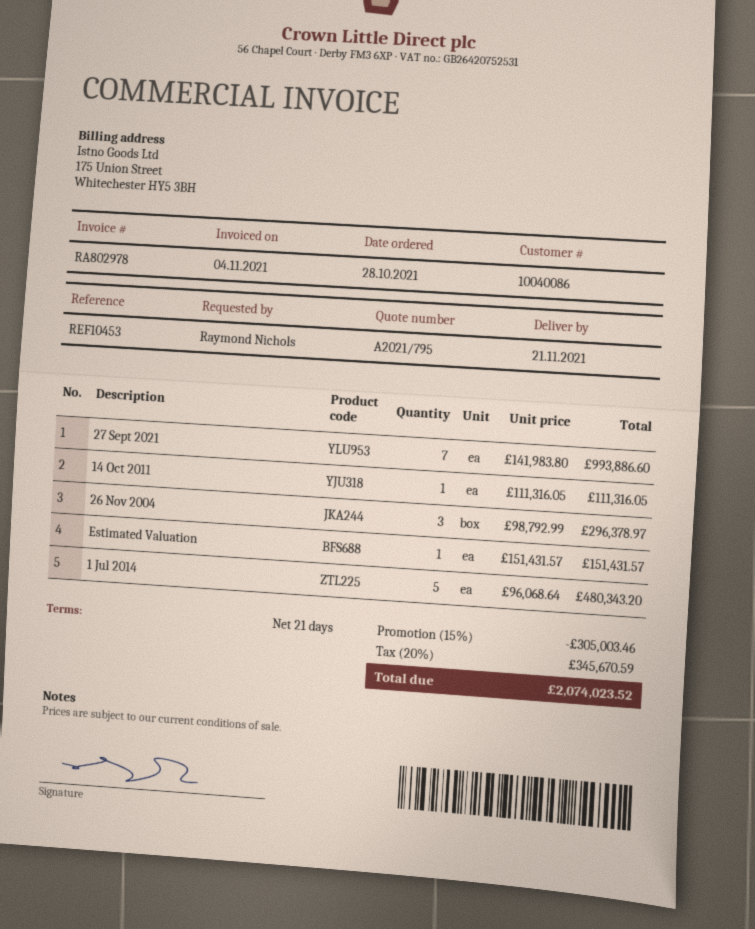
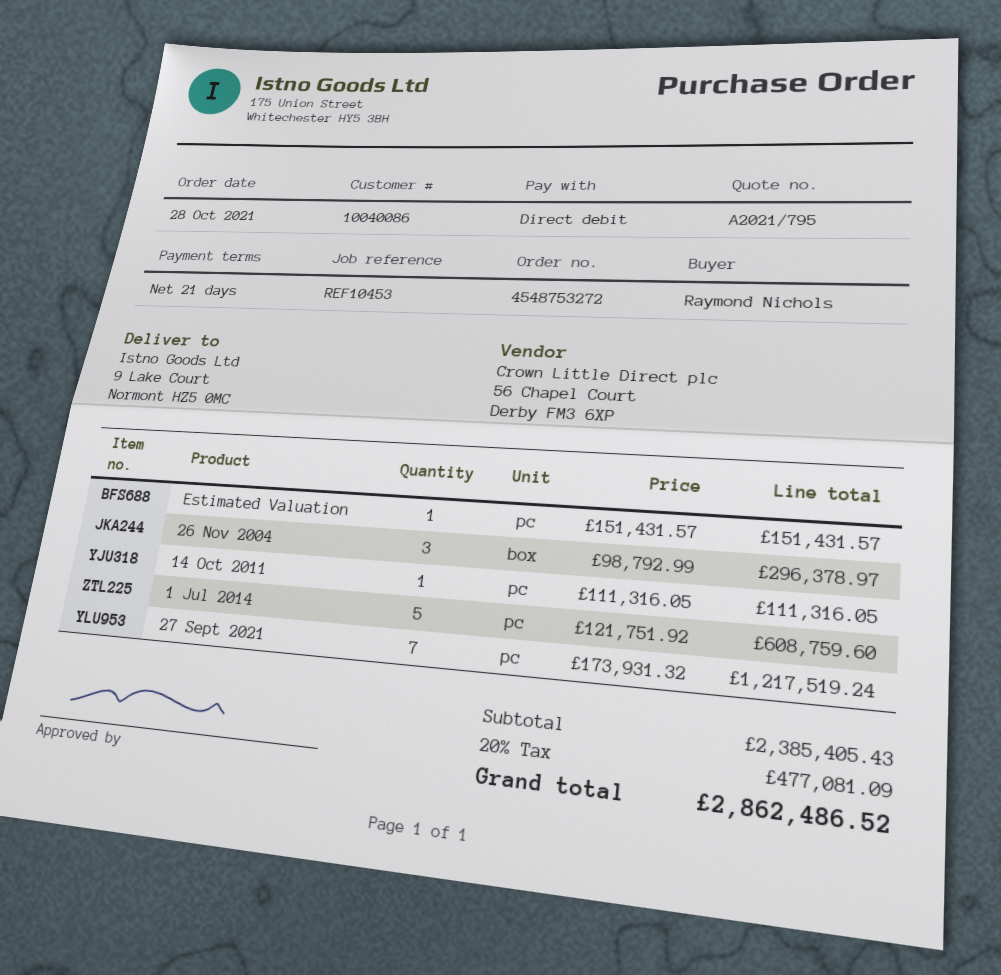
27 Sept 2021: 7 x 141983.80 = 993886.60 -> 7 x 173931.32 = 1217519.24
1 Jul 2014: 5 x 96068.64 = 480343.20 -> 5 x 121751.92 = 608759.60
discount: 15% = 305003.46 -> none
tax: 20% = 345670.59 -> 20% = 477081.09
total: 2074023.52 -> 2862486.52

